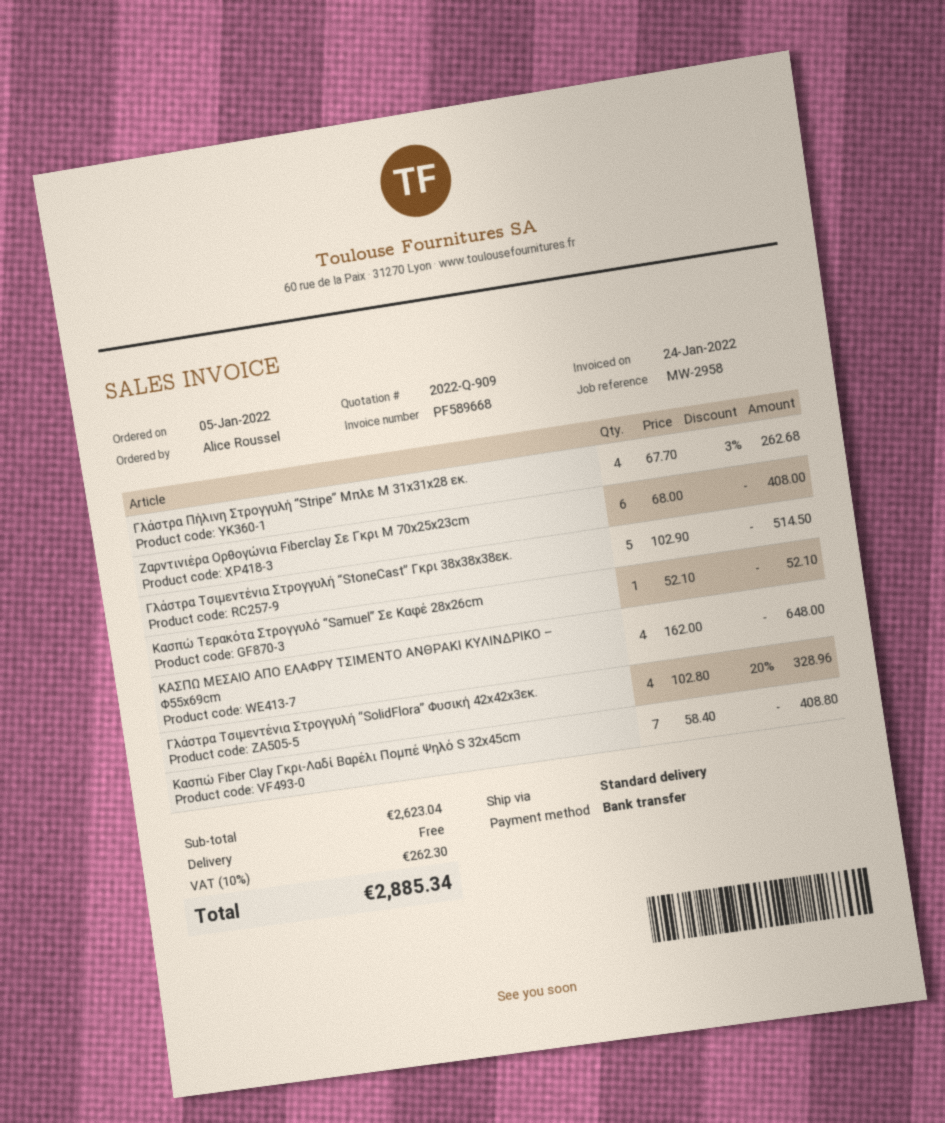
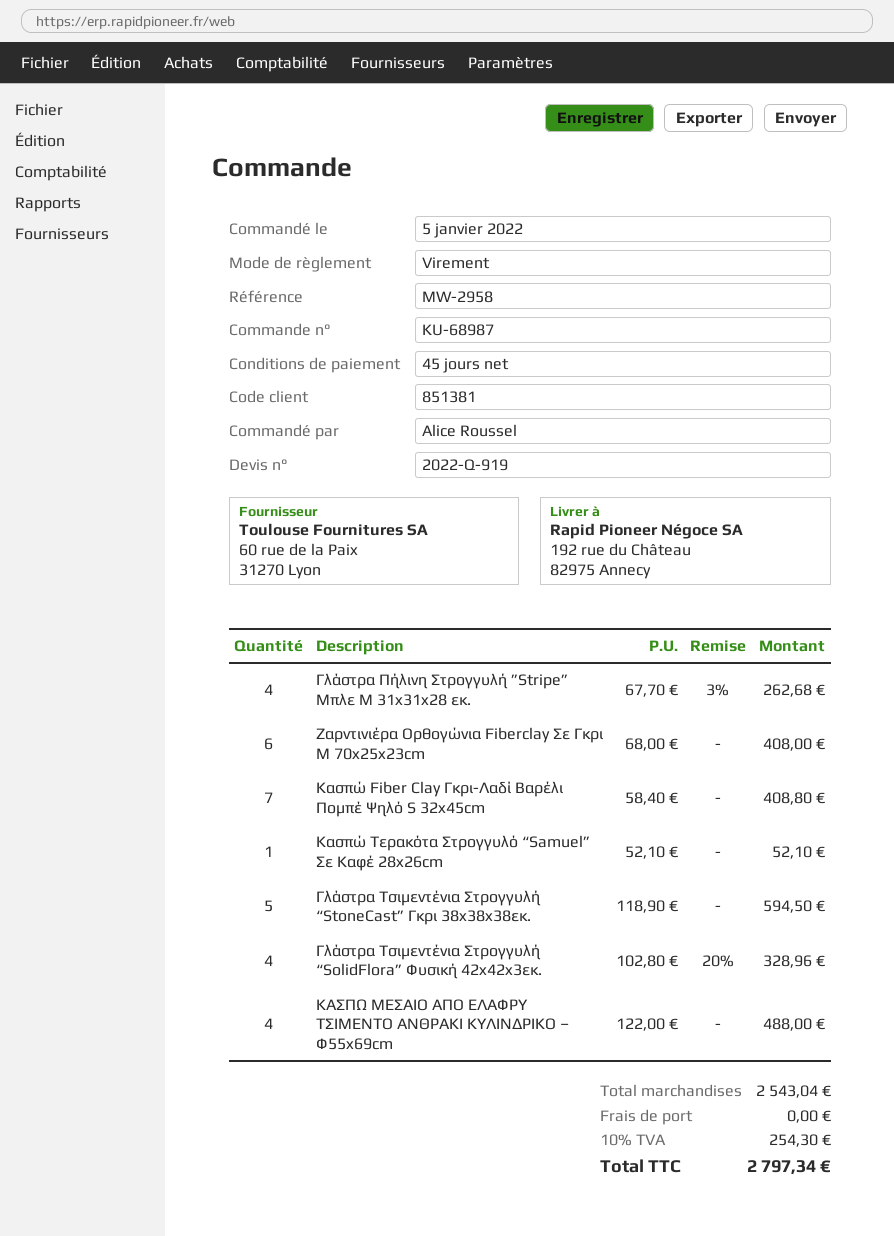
quote number: 2022-Q-909 -> 2022-Q-919
Γλάστρα Τσιμεντένια Στρογγυλή “StoneCast” Γκρι 38x38x38εκ.: 5 x 102.90 = 514.50 -> 5 x 118.90 = 594.50
ΚΑΣΠΩ ΜΕΣΑΙΟ ΑΠΟ ΕΛΑΦΡΥ ΤΣΙΜΕΝΤΟ ΑΝΘΡΑΚΙ ΚΥΛΙΝΔΡΙΚΟ – Φ55x69cm: 4 x 162.00 = 648.00 -> 4 x 122.00 = 488.00
subtotal: 2623.04 -> 2543.04
tax: 10% = 262.30 -> 10% = 254.30
total: 2885.34 -> 2797.34

